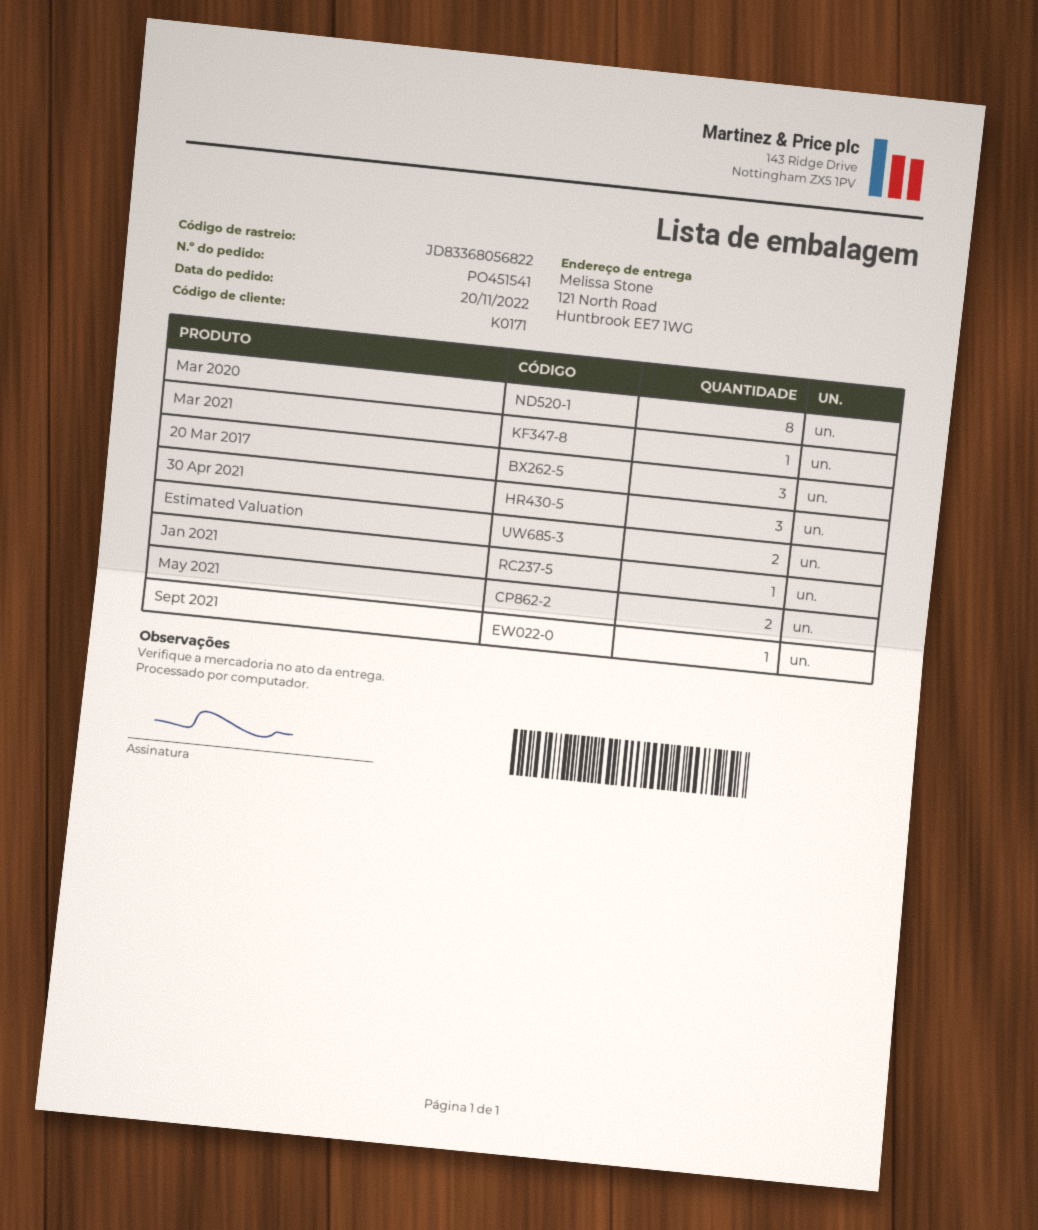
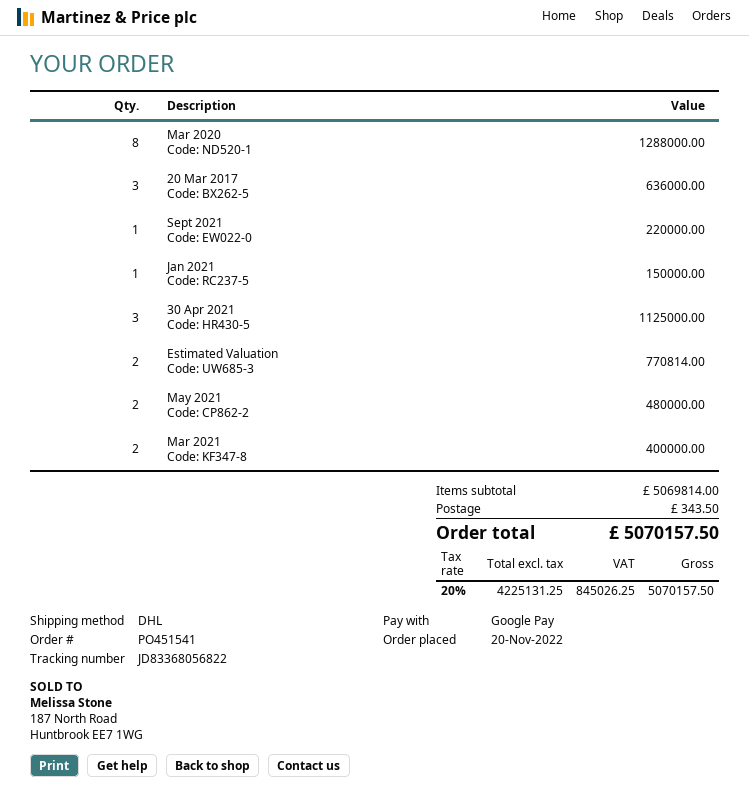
Mar 2021: 1 -> 2

